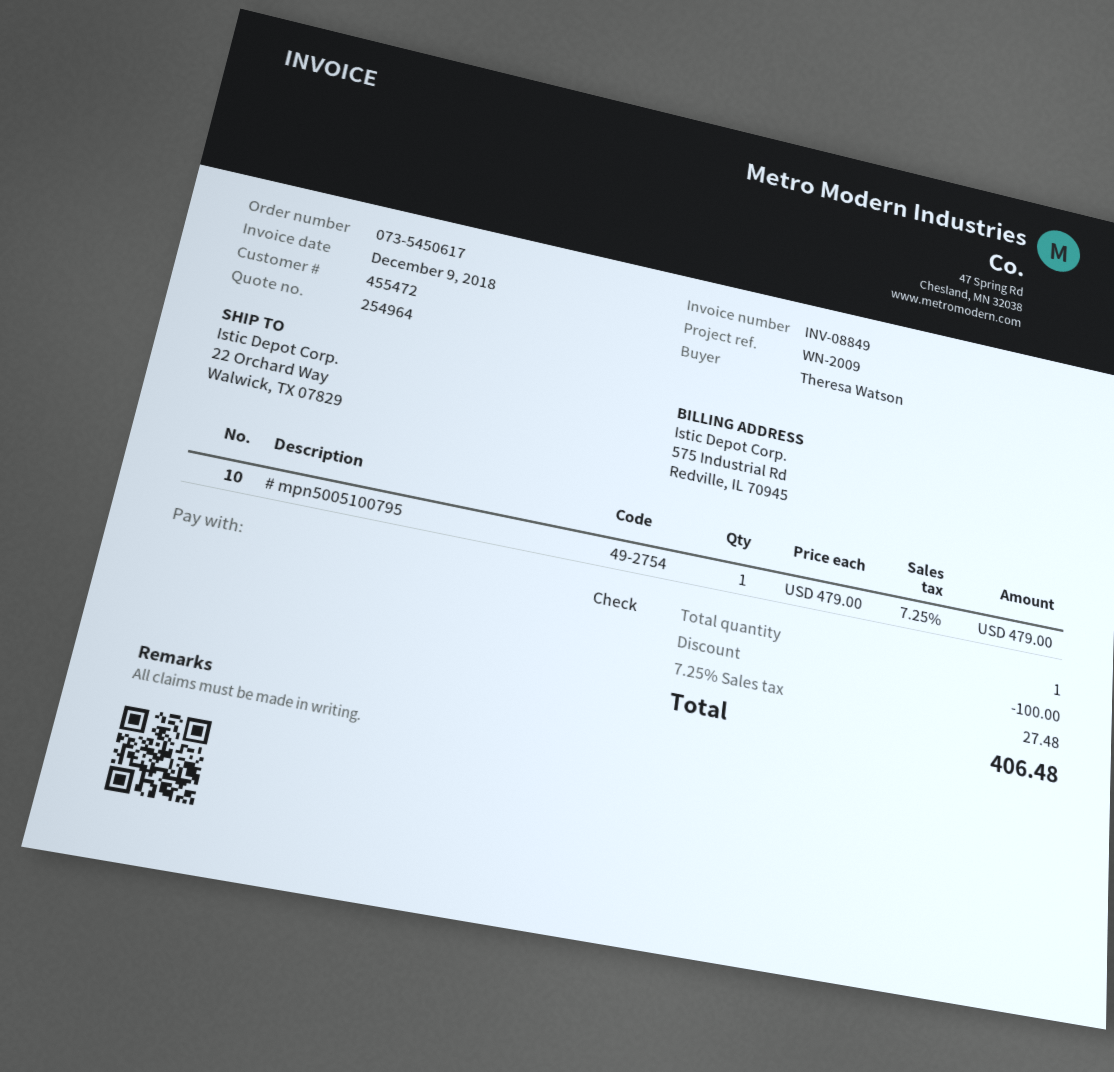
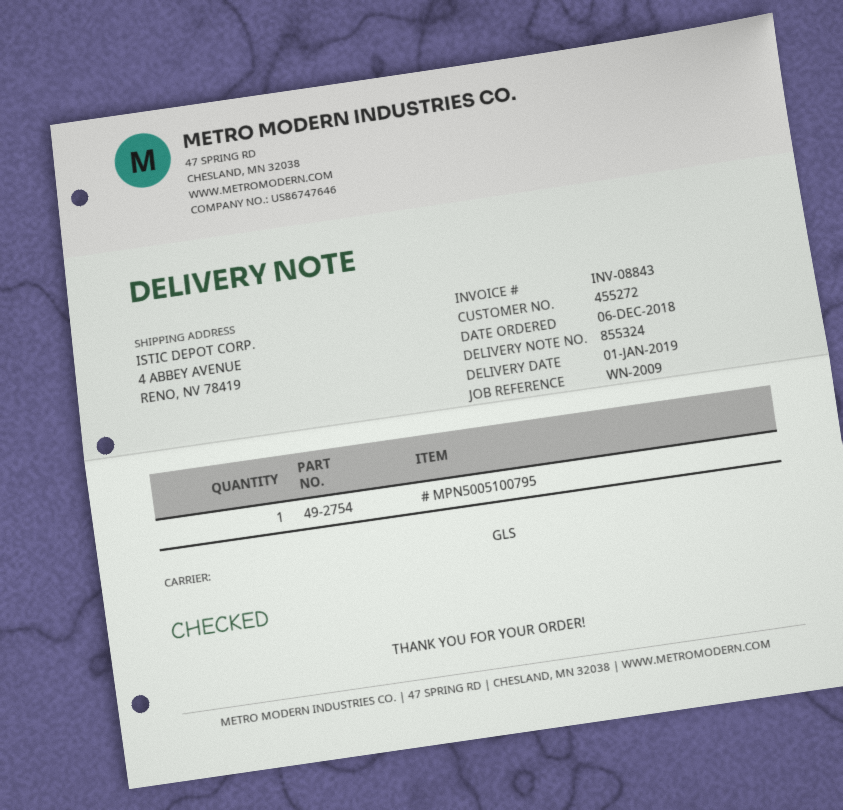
invoice number: INV-08849 -> INV-08843
customer number: 455472 -> 455272
ship to: 22 Orchard Way, Walwick, TX 07829 -> 4 ABBEY AVENUE, RENO, NV 78419

